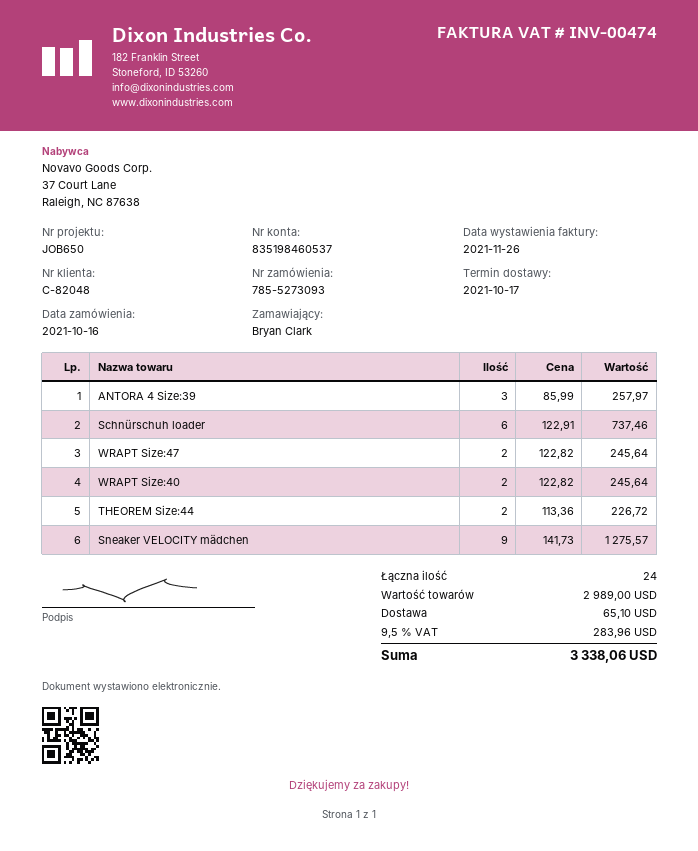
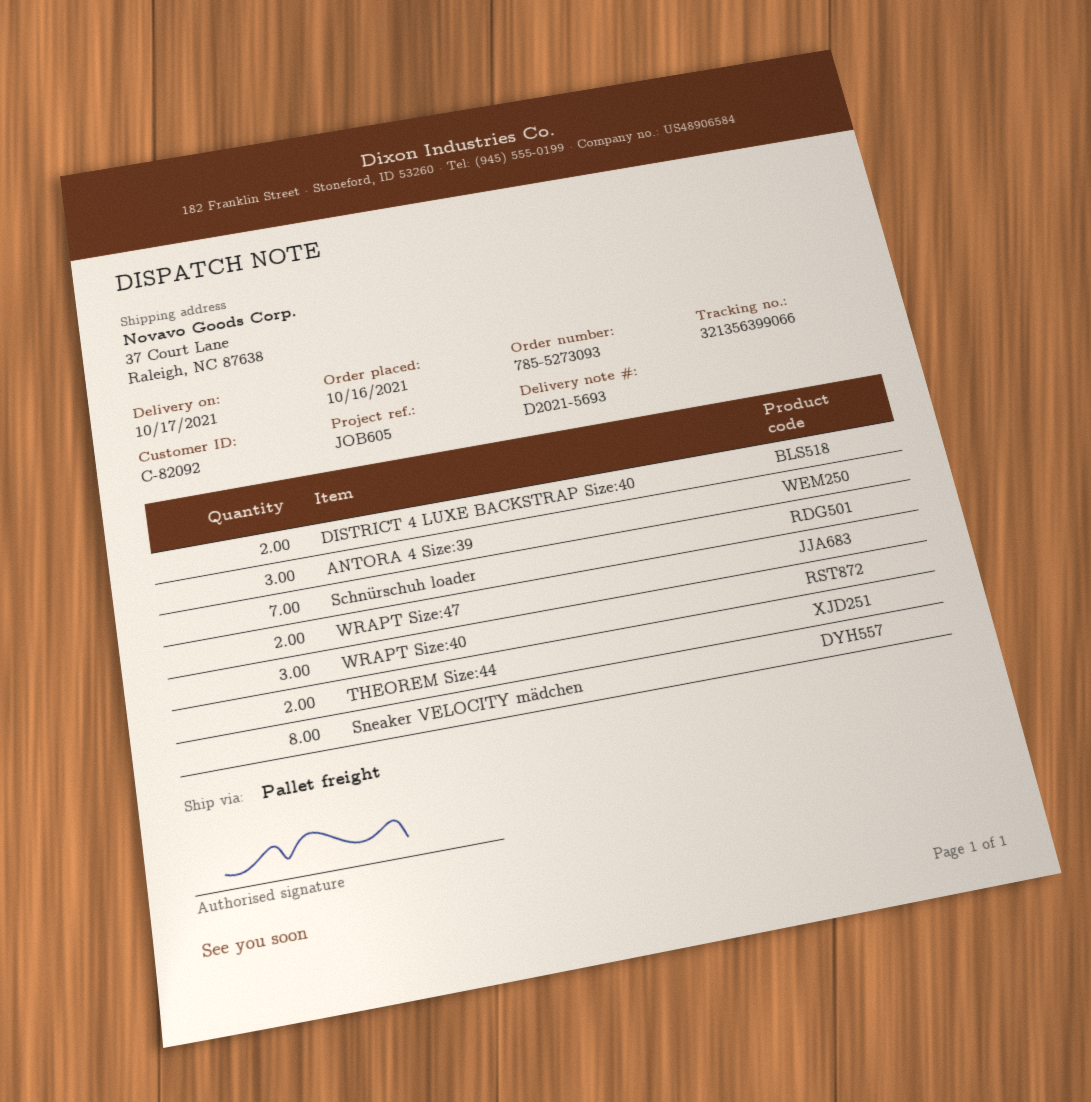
customer number: C-82048 -> C-82092
reference: JOB650 -> JOB605
Schnürschuh loader: 6 -> 7
WRAPT Size:40: 2 -> 3
Sneaker VELOCITY mädchen: 9 -> 8
DISTRICT 4 LUXE BACKSTRAP Size:40: none -> 2

